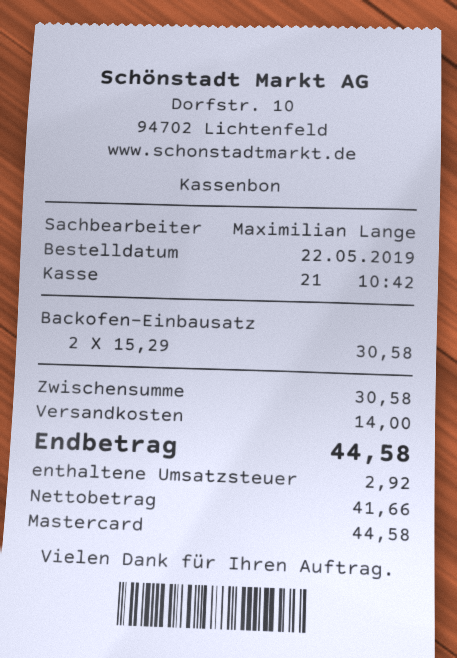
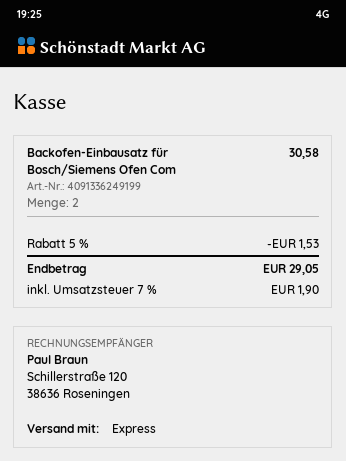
discount: none -> 5% = 1.53
shipping: 14.00 -> none
tax: 2.92 -> 1.90
total: 44.58 -> 29.05

